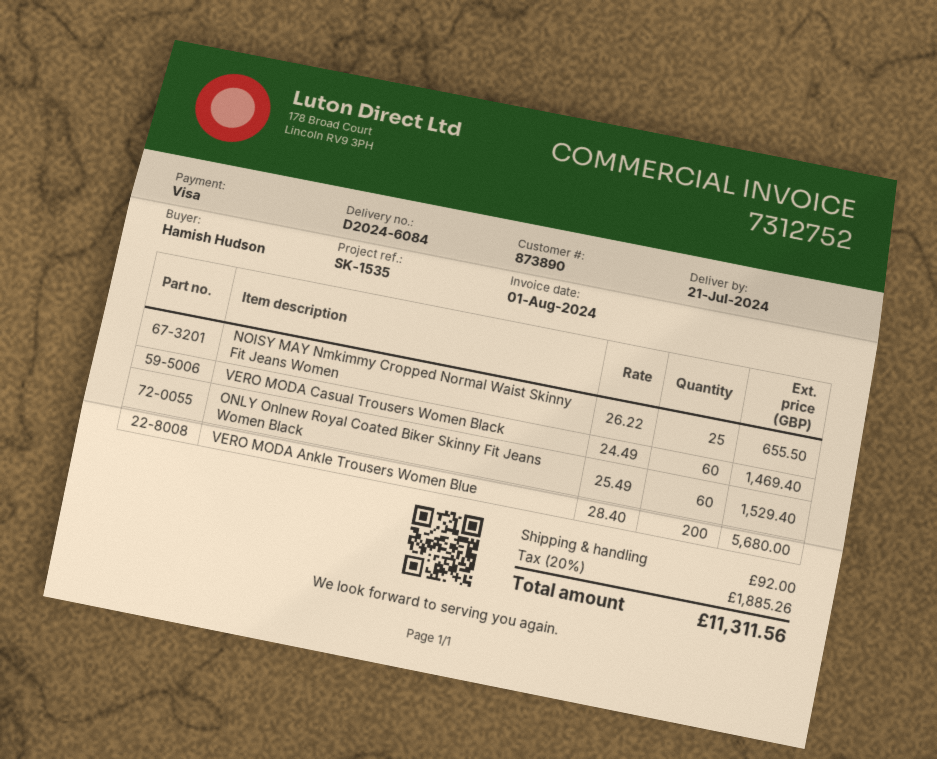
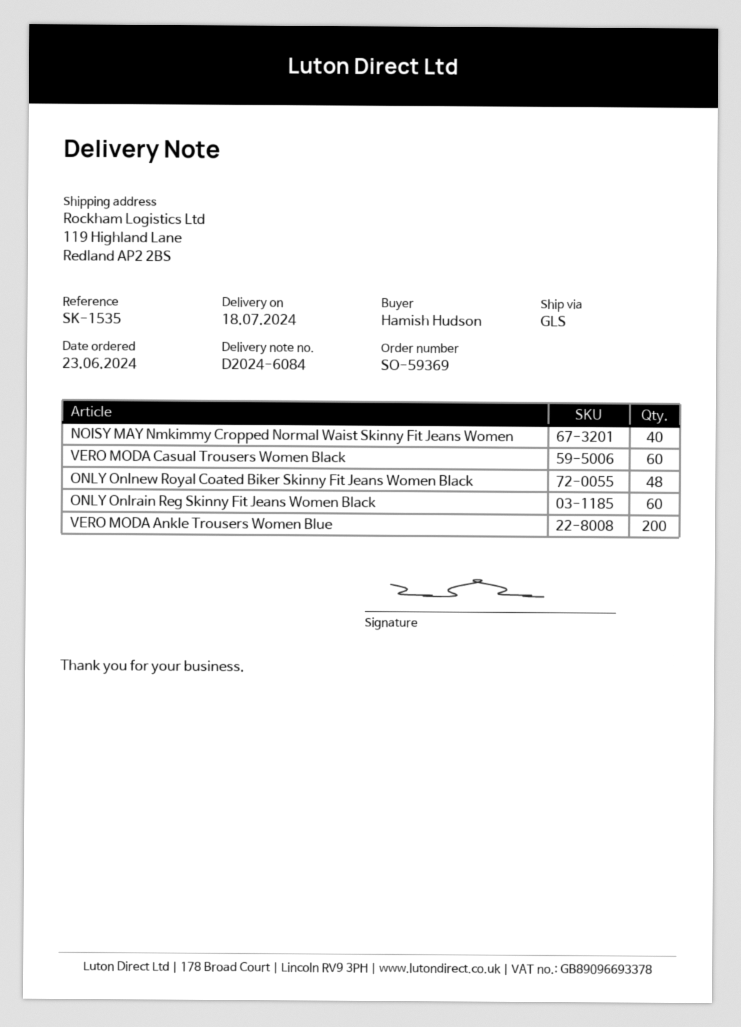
delivery date: 2024-07-21 -> 2024-07-18
NOISY MAY Nmkimmy Cropped Normal Waist Skinny Fit Jeans Women: 25 -> 40
ONLY Onlnew Royal Coated Biker Skinny Fit Jeans Women Black: 60 -> 48
ONLY Onlrain Reg Skinny Fit Jeans Women Black: none -> 60

